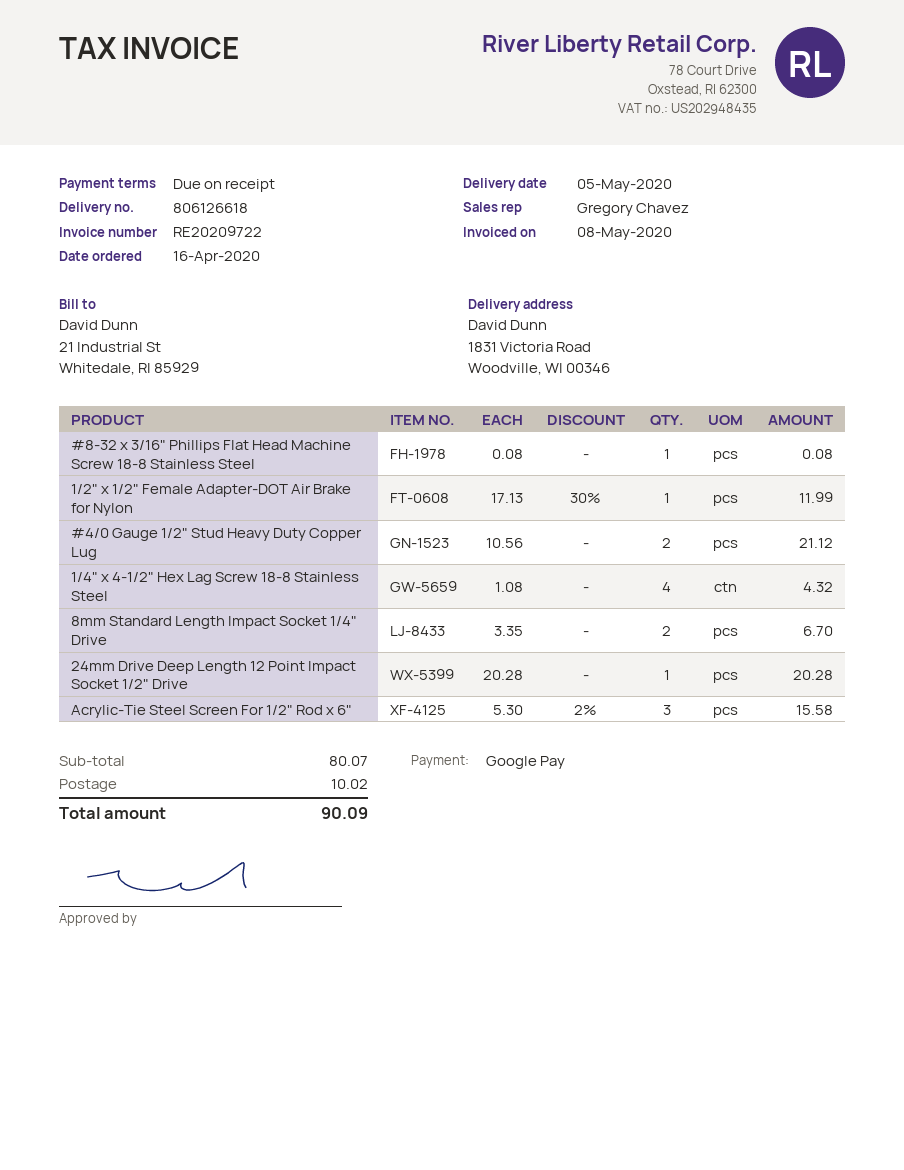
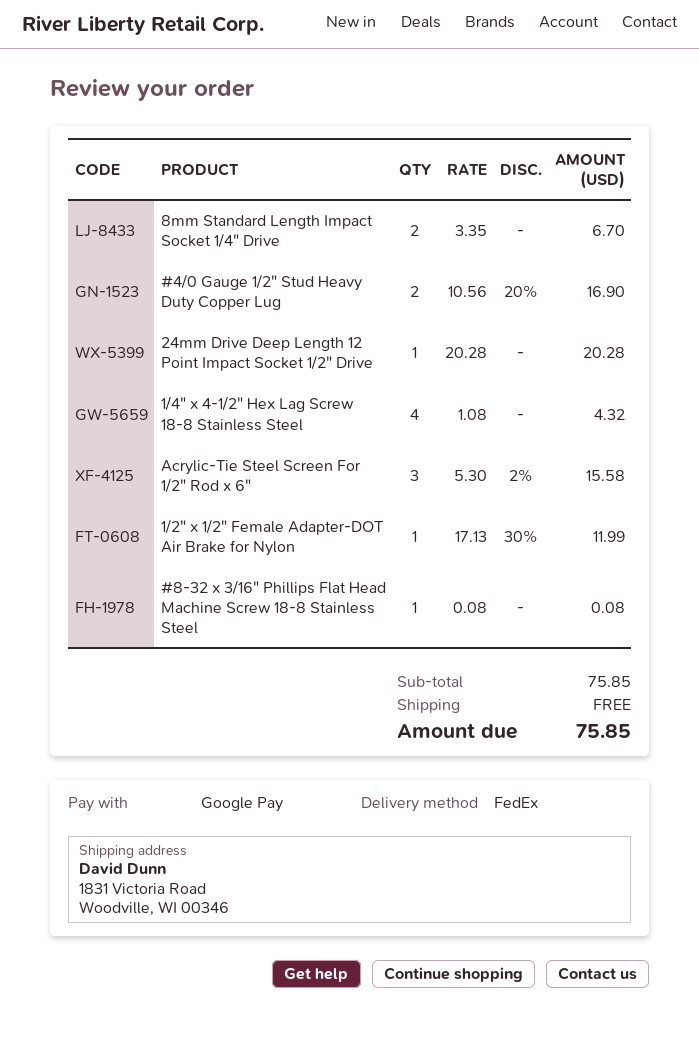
#4/0 Gauge 1/2" Stud Heavy Duty Copper Lug: 2 x 10.56 = 21.12 -> 2 x 10.56 - 20% = 16.90
subtotal: 80.07 -> 75.85
shipping: 10.02 -> 0.00
total: 90.09 -> 75.85

